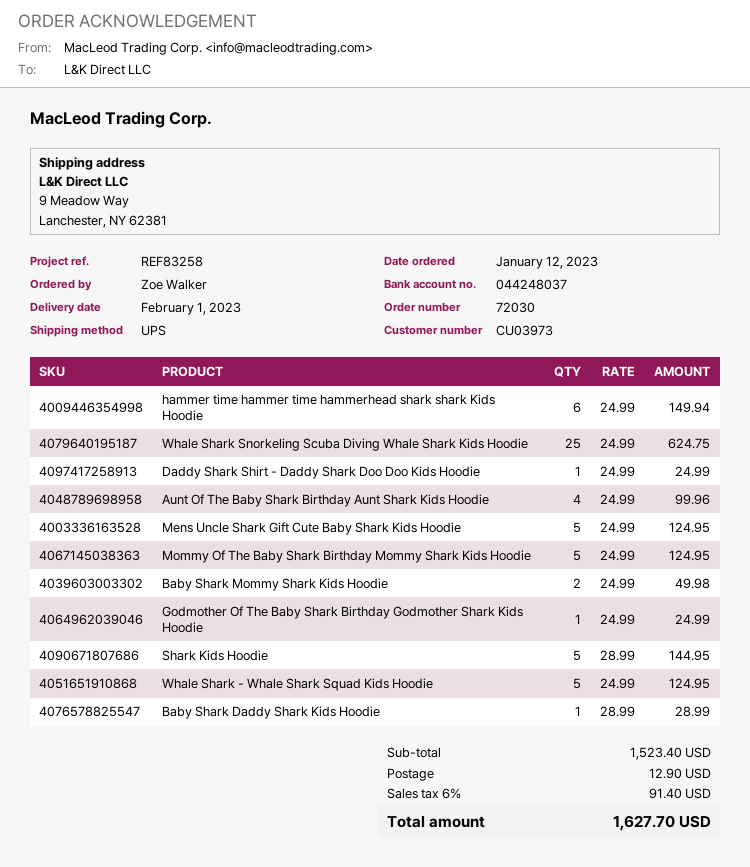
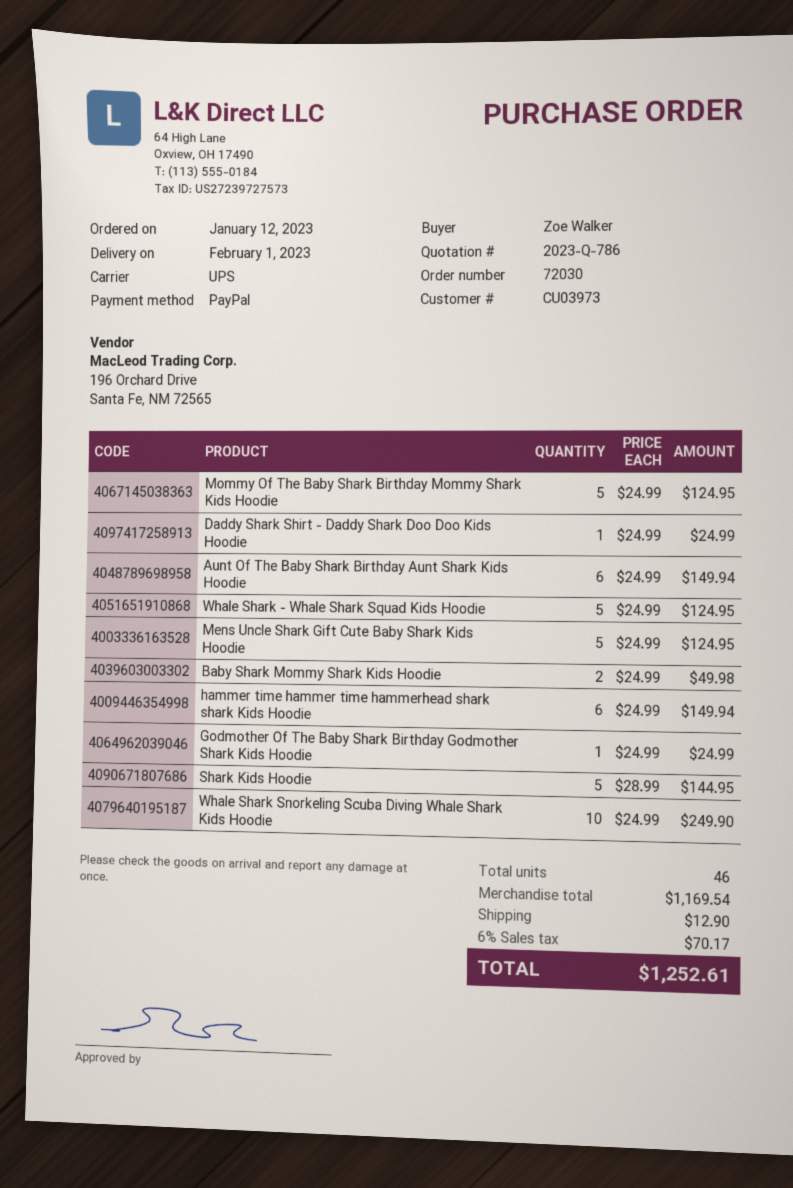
Whale Shark Snorkeling Scuba Diving Whale Shark Kids Hoodie: 25 x 24.99 = 624.75 -> 10 x 24.99 = 249.90
Aunt Of The Baby Shark Birthday Aunt Shark Kids Hoodie: 4 x 24.99 = 99.96 -> 6 x 24.99 = 149.94
Baby Shark Daddy Shark Kids Hoodie: 1 x 28.99 = 28.99 -> none
subtotal: 1523.40 -> 1169.54
tax: 6% = 91.40 -> 6% = 70.17
total: 1627.70 -> 1252.61

